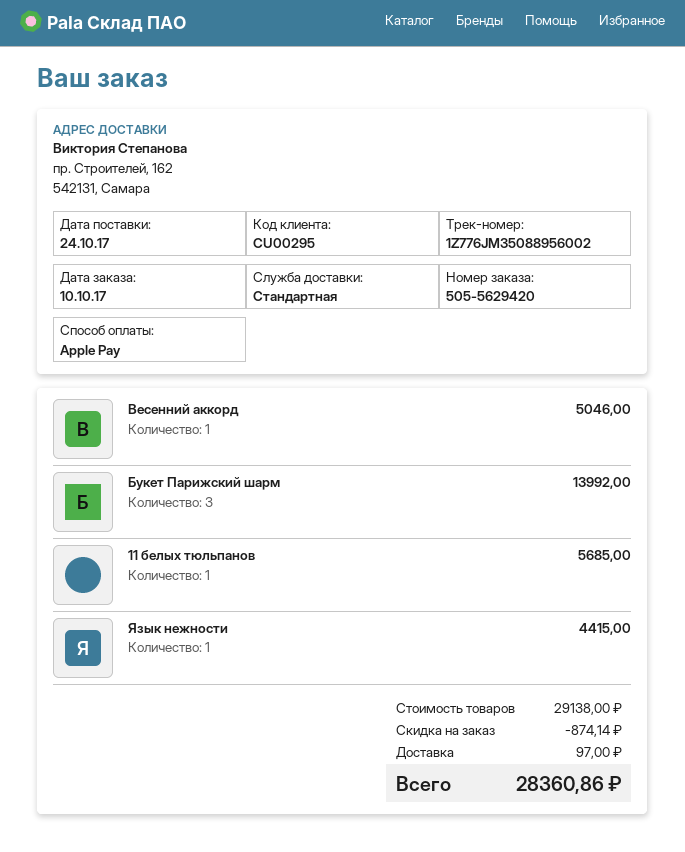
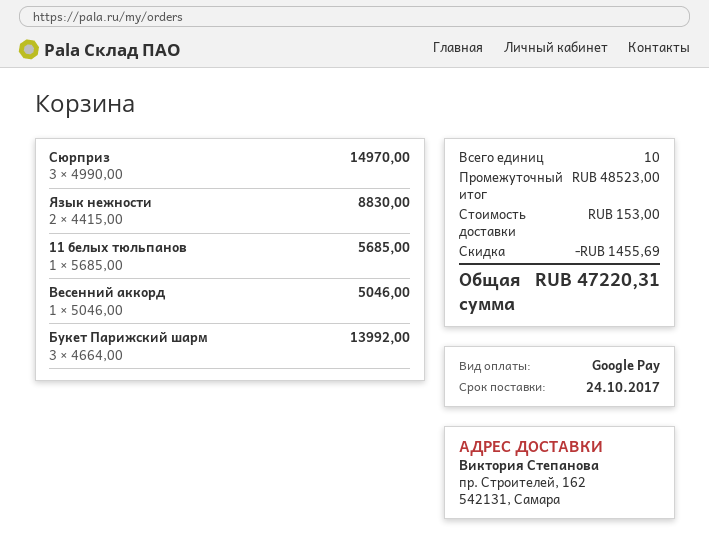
payment method: Apple Pay -> Google Pay
Язык нежности: 1 for 4415.00 -> 2 for 8830.00
Сюрприз: none -> 3 for 14970.00
subtotal: 29138.00 -> 48523.00
discount: 874.14 -> 1455.69
shipping: 97.00 -> 153.00
total: 28360.86 -> 47220.31

